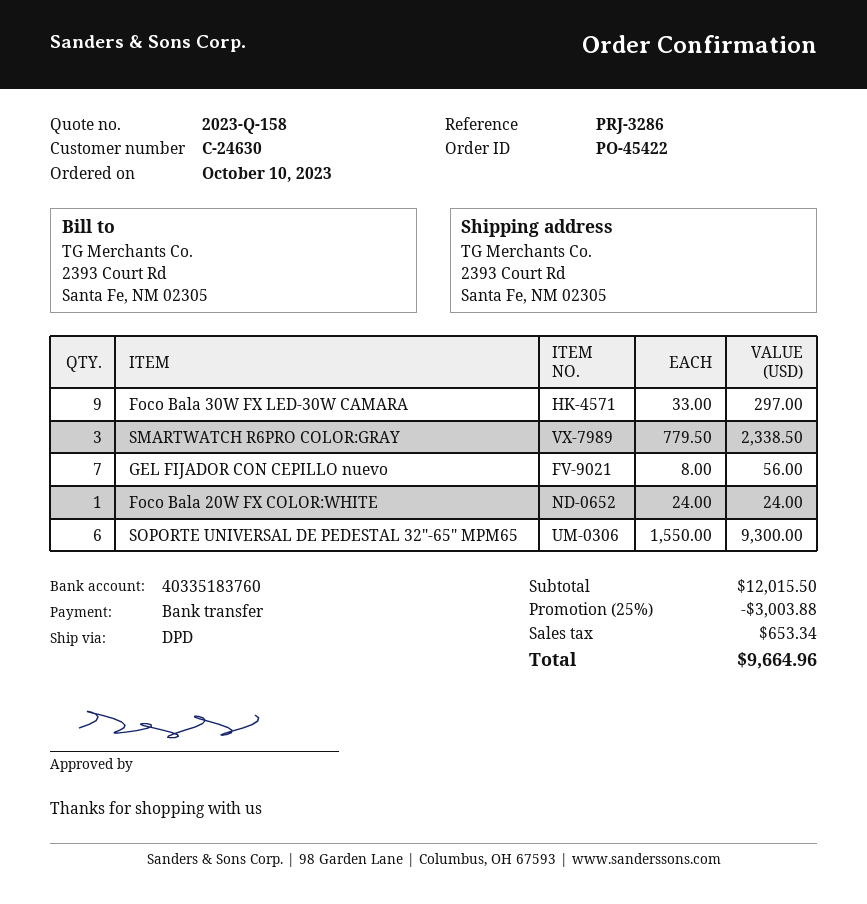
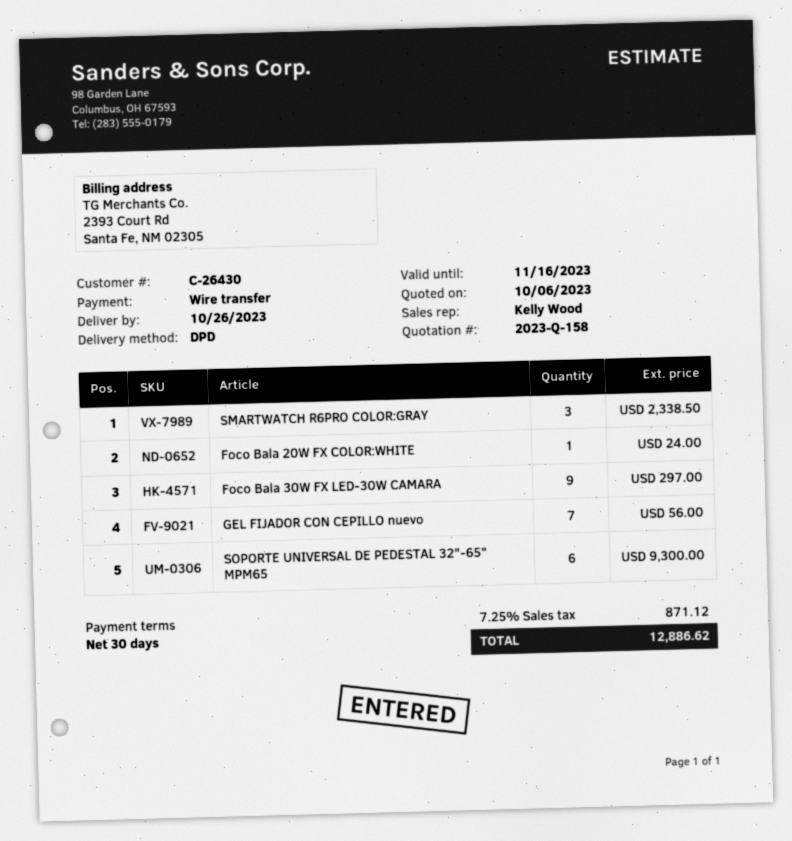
customer number: C-24630 -> C-26430
discount: 25% = 3003.88 -> none
tax: 653.34 -> 871.12
total: 9664.96 -> 12886.62

